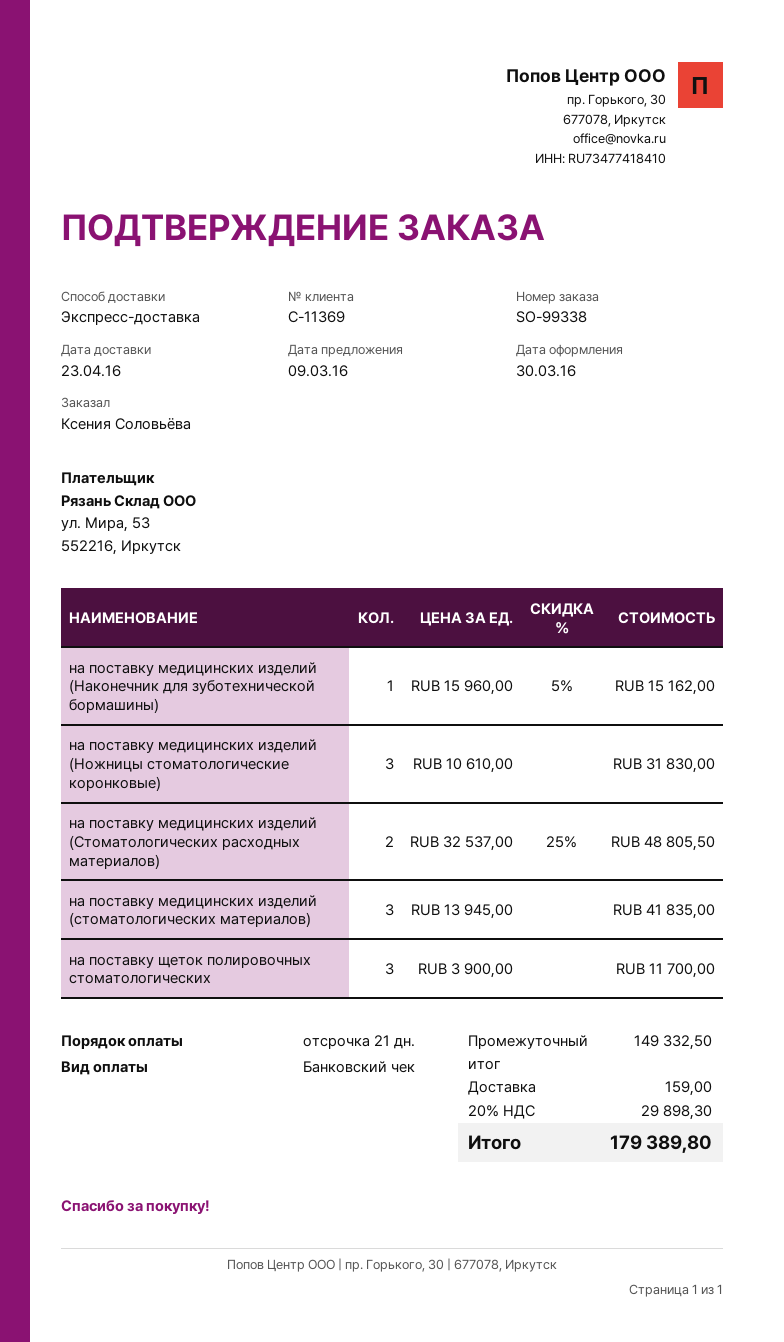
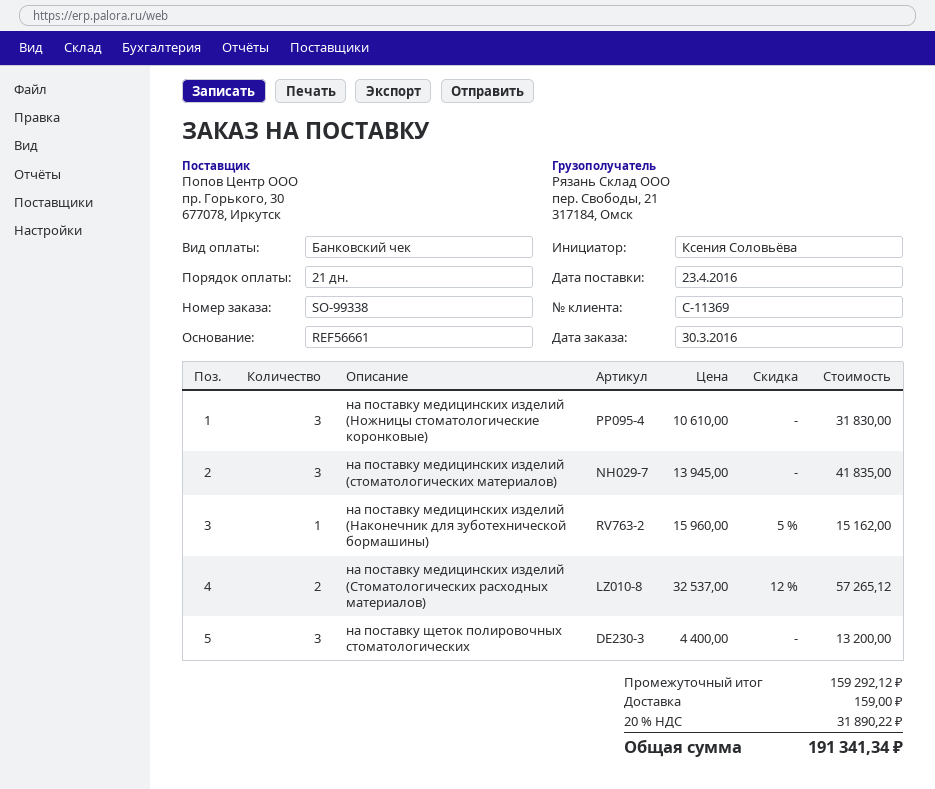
на поставку медицинских изделий (Стоматологических расходных материалов): 2 x 32537.00 - 25% = 48805.50 -> 2 x 32537.00 - 12% = 57265.12
на поставку щеток полировочных стоматологических: 3 x 3900.00 = 11700.00 -> 3 x 4400.00 = 13200.00
subtotal: 149332.50 -> 159292.12
tax: 20% = 29898.30 -> 20% = 31890.22
total: 179389.80 -> 191341.34

